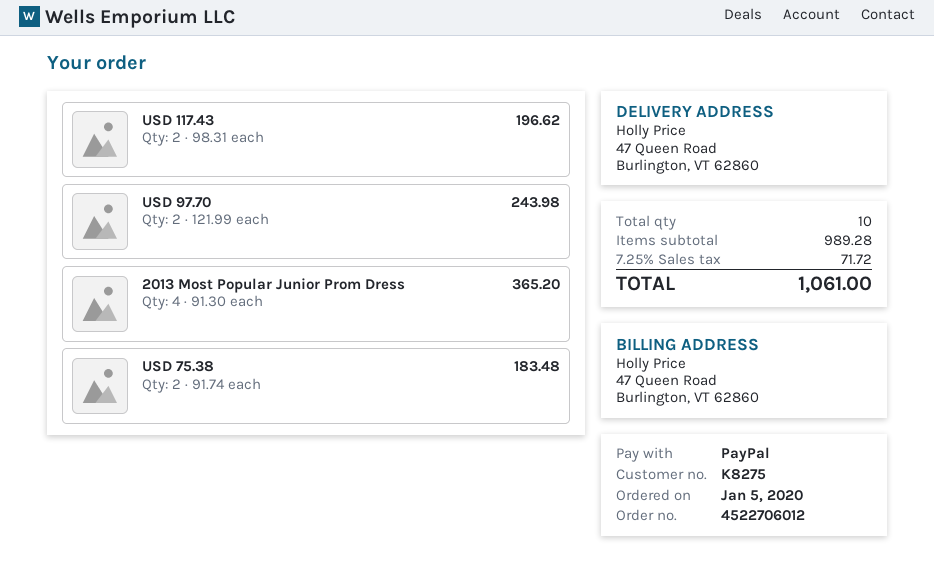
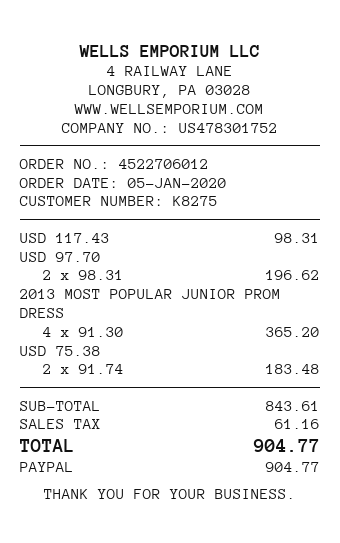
USD 117.43: 2 x 98.31 = 196.62 -> 1 x 98.31 = 98.31
USD 97.70: 2 x 121.99 = 243.98 -> 2 x 98.31 = 196.62
subtotal: 989.28 -> 843.61
tax: 71.72 -> 61.16
total: 1061.00 -> 904.77

